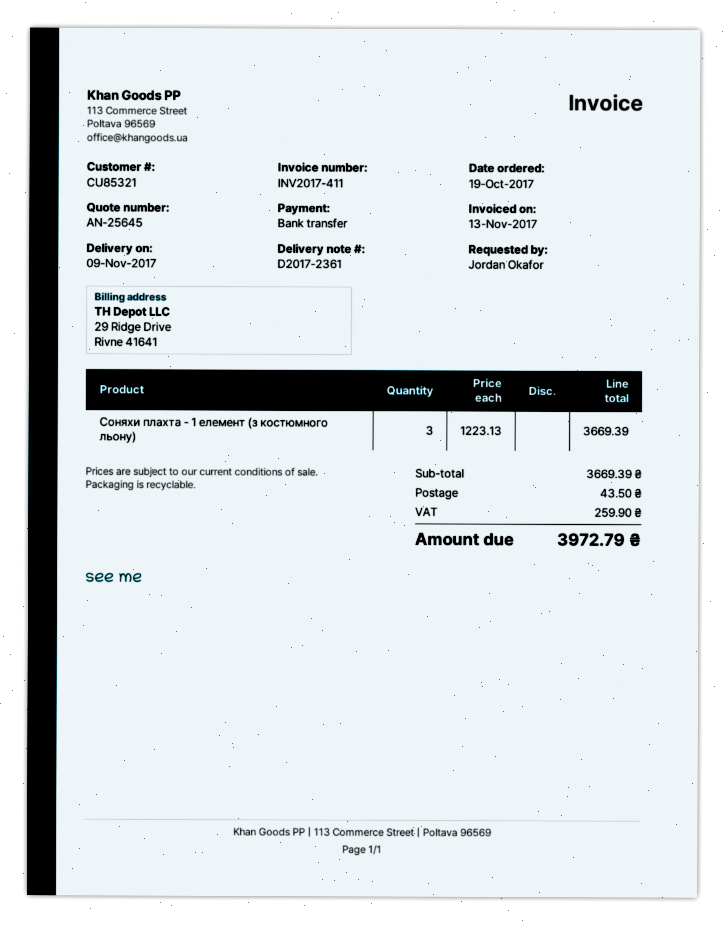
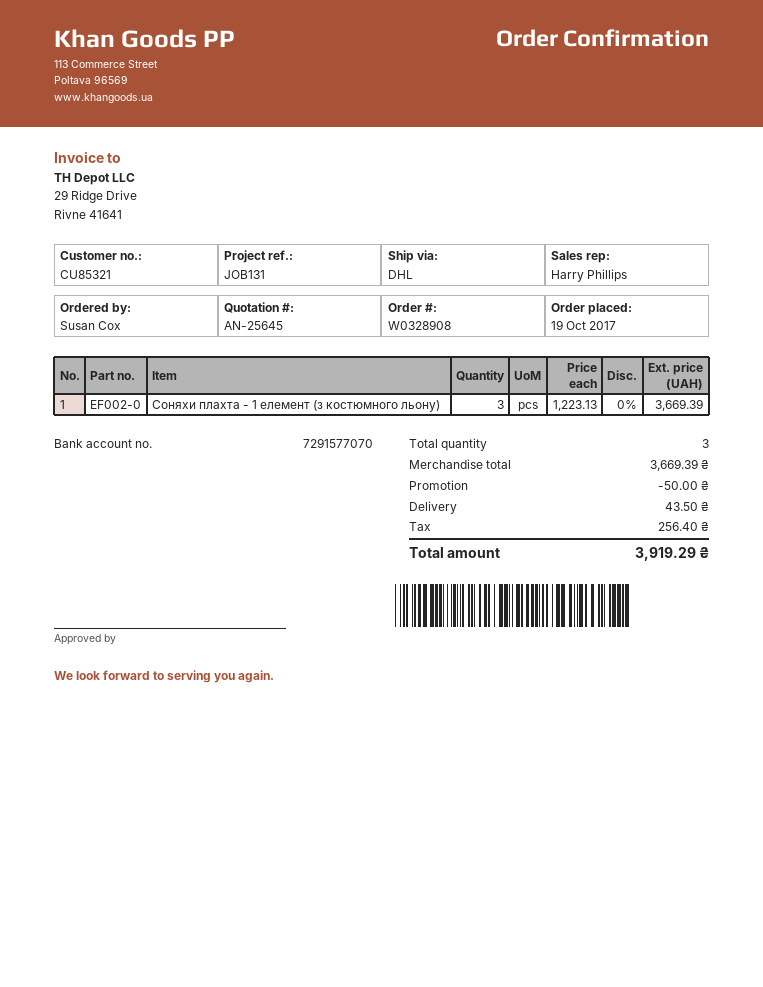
ordered by: Jordan Okafor -> Susan Cox
discount: none -> 50.00
tax: 259.90 -> 256.40
total: 3972.79 -> 3919.29

